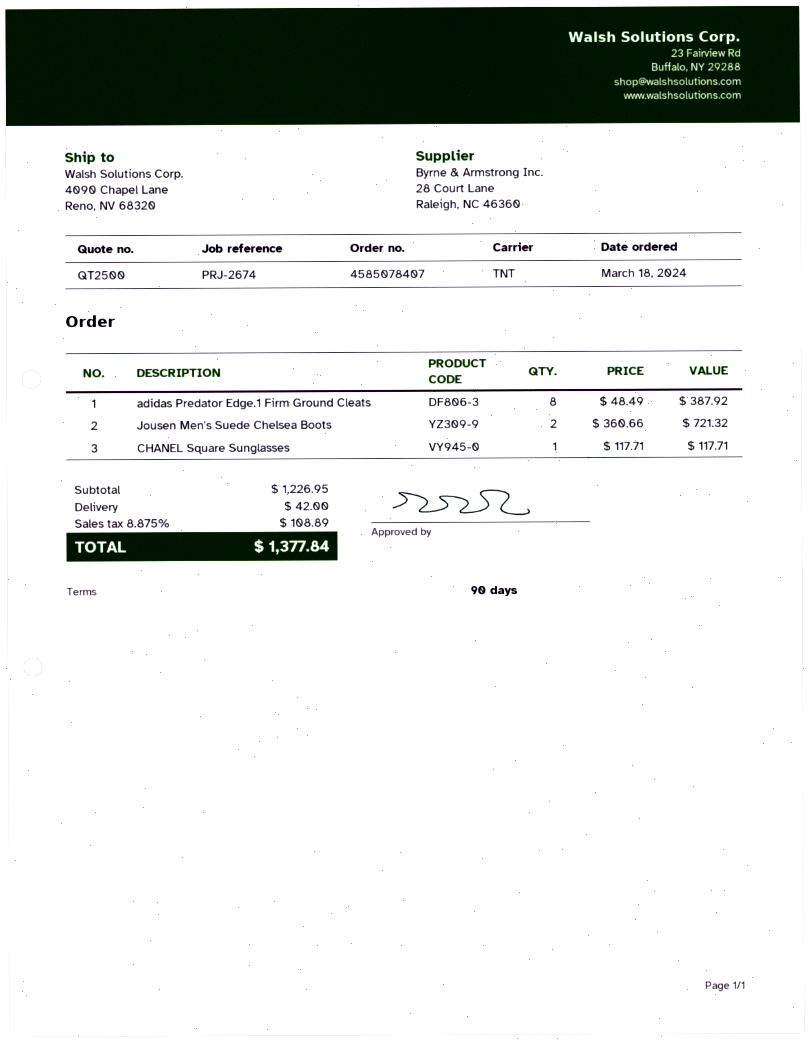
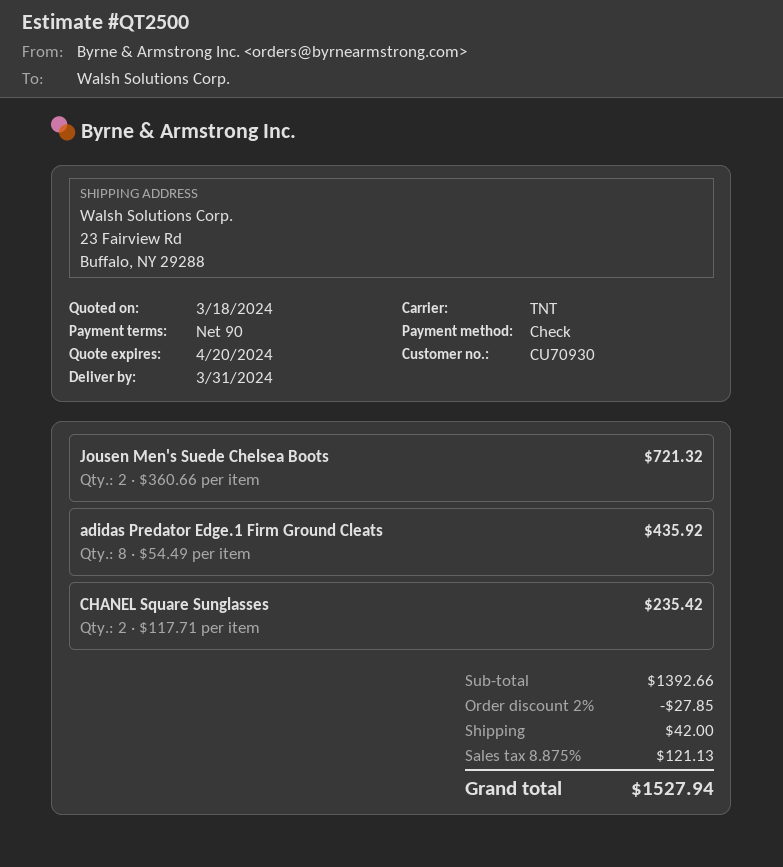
ship to: 4090 Chapel Lane, Reno, NV 68320 -> 23 Fairview Rd, Buffalo, NY 29288
adidas Predator Edge.1 Firm Ground Cleats: 8 x 48.49 = 387.92 -> 8 x 54.49 = 435.92
CHANEL Square Sunglasses: 1 x 117.71 = 117.71 -> 2 x 117.71 = 235.42
subtotal: 1226.95 -> 1392.66
discount: none -> 2% = 27.85
tax: 8.875% = 108.89 -> 8.875% = 121.13
total: 1377.84 -> 1527.94

